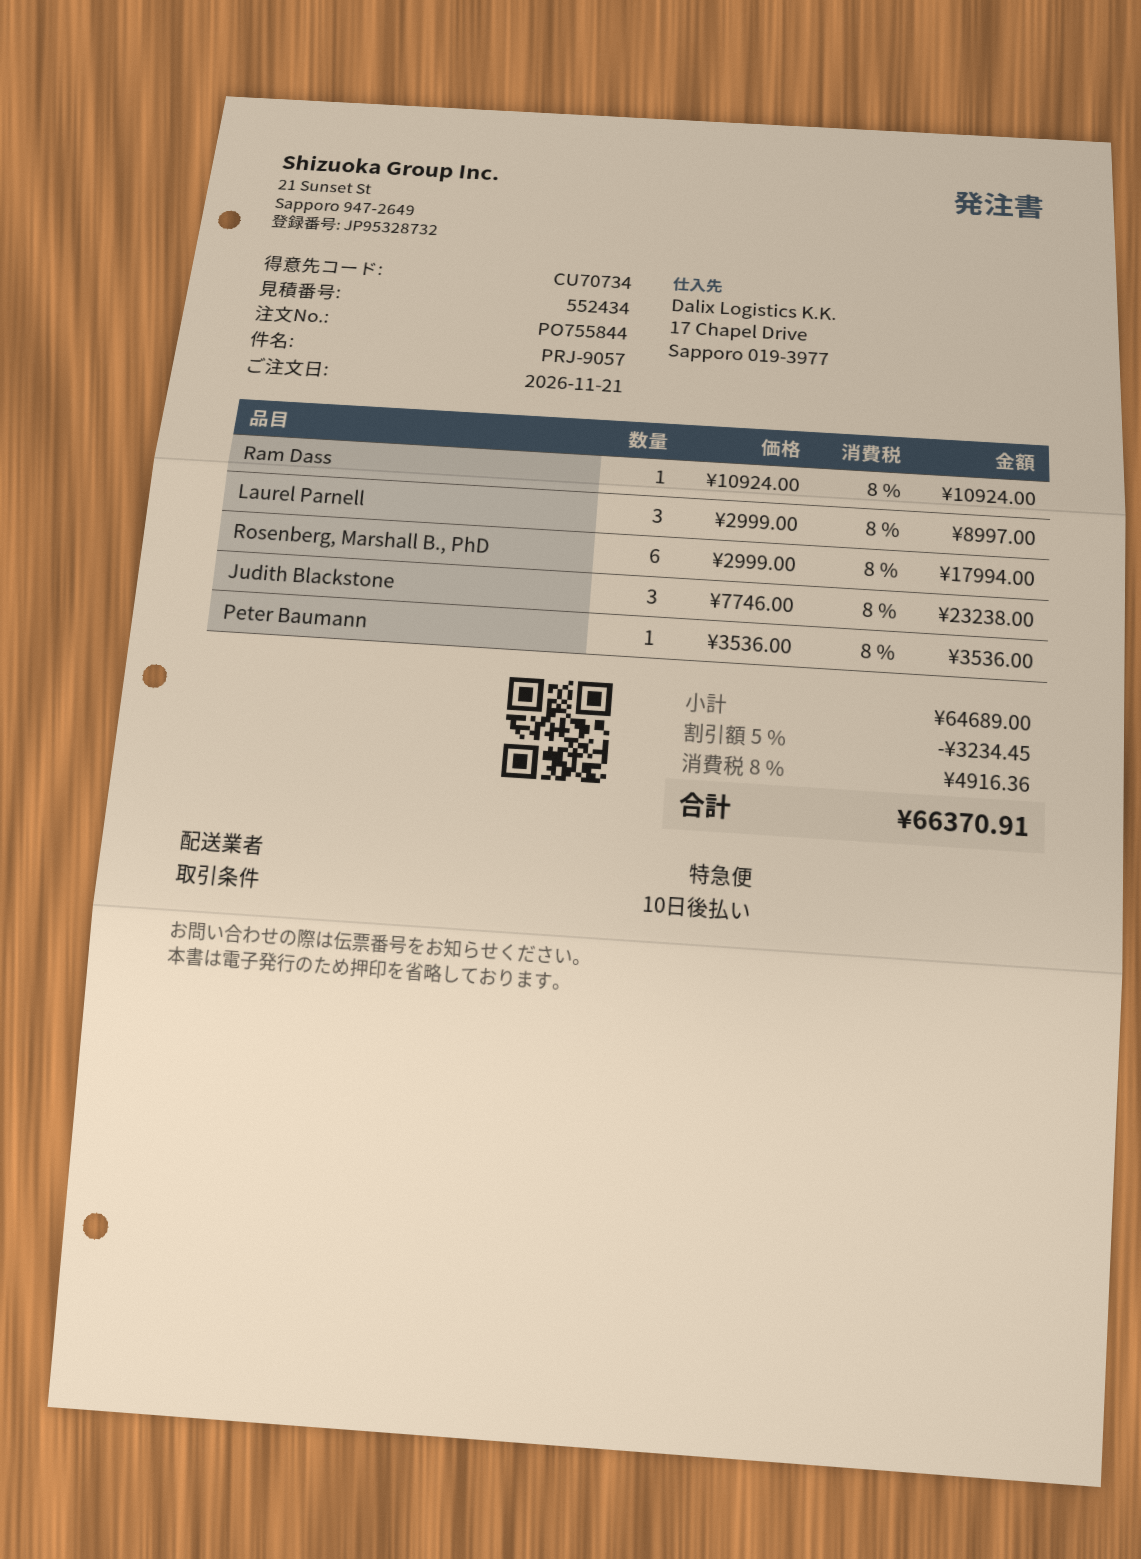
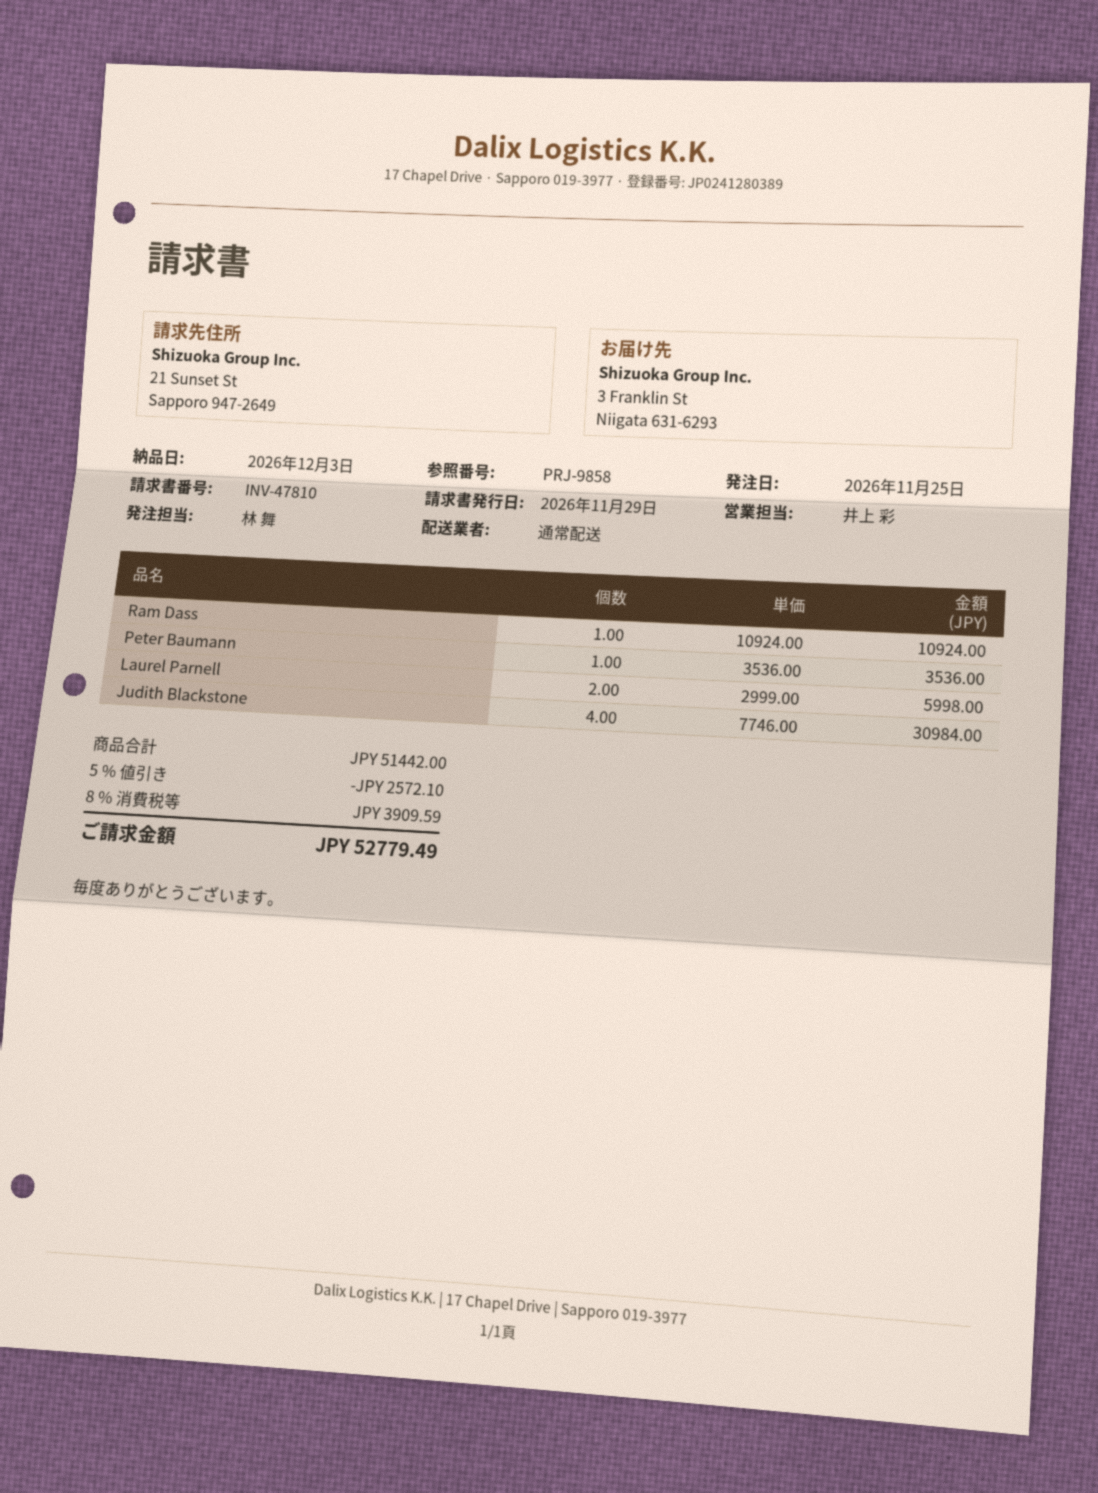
order date: 2026-11-21 -> 2026-11-25
reference: PRJ-9057 -> PRJ-9858
shipping method: express -> standard
Laurel Parnell: 3 x 2999.00 = 8997.00 -> 2 x 2999.00 = 5998.00
Rosenberg, Marshall B., PhD: 6 x 2999.00 = 17994.00 -> none
Judith Blackstone: 3 x 7746.00 = 23238.00 -> 4 x 7746.00 = 30984.00
subtotal: 64689.00 -> 51442.00
discount: 5% = 3234.45 -> 5% = 2572.10
tax: 8% = 4916.36 -> 8% = 3909.59
total: 66370.91 -> 52779.49

